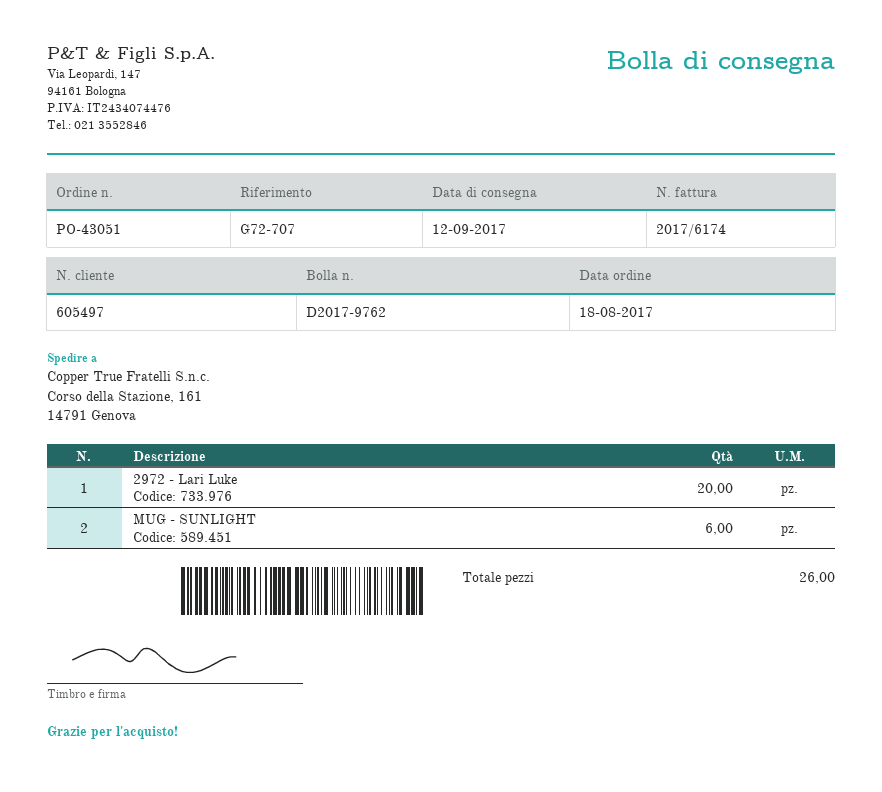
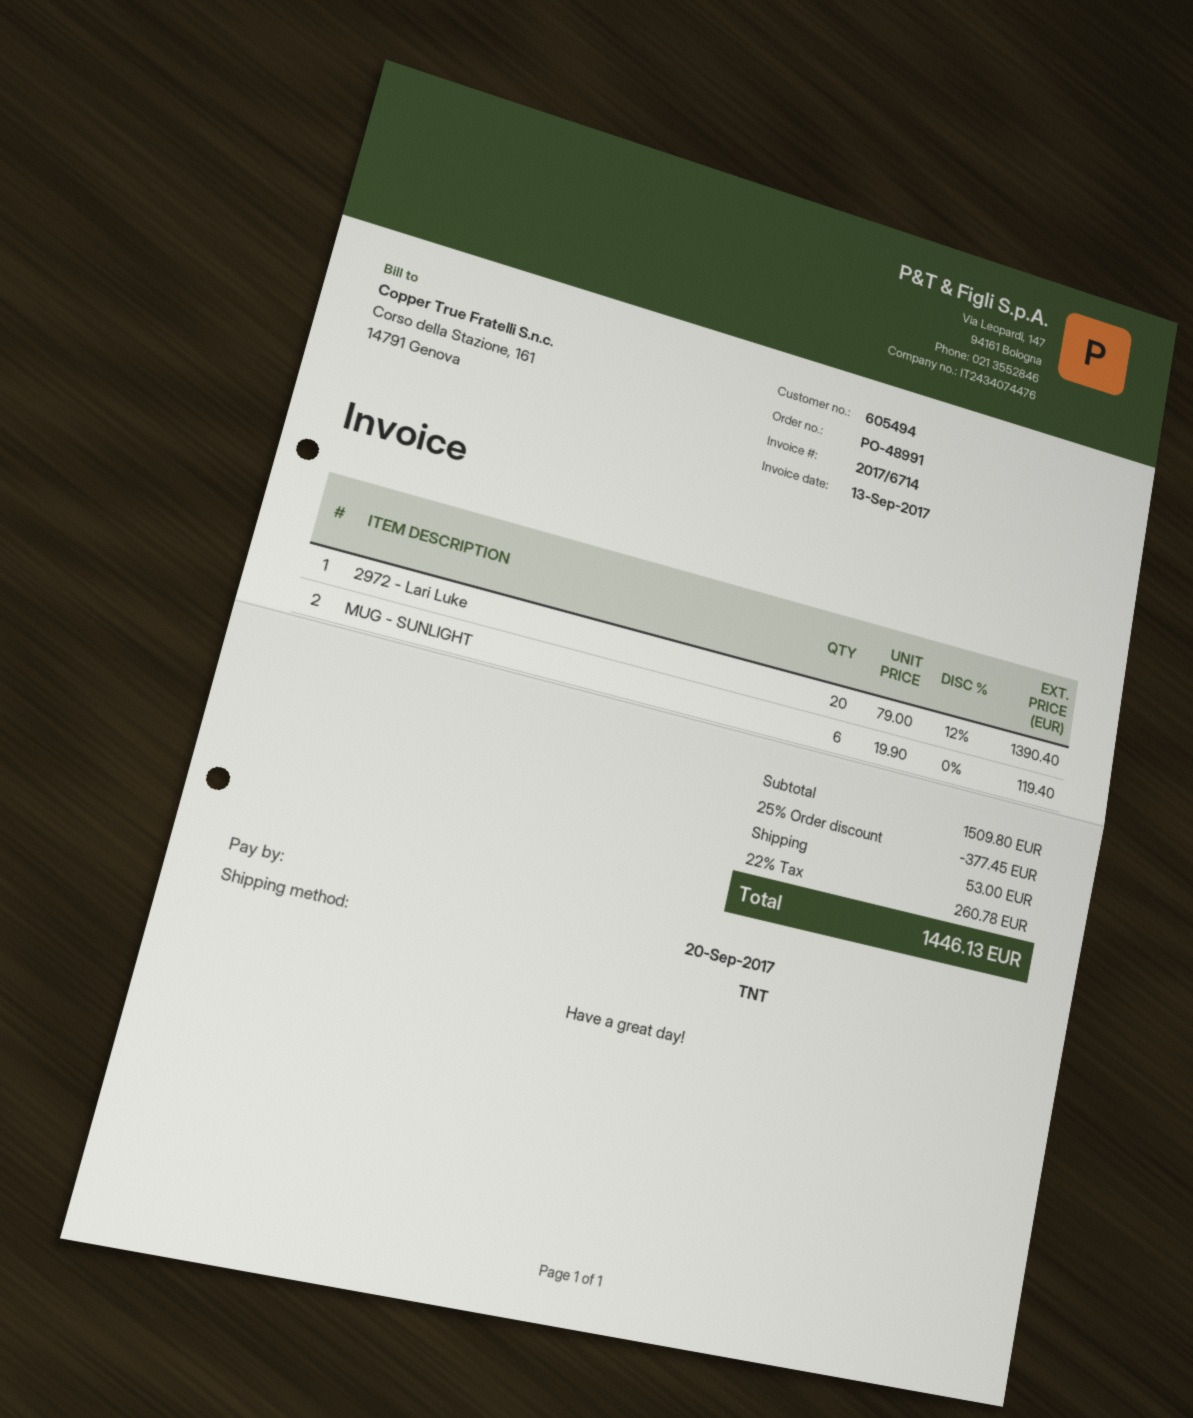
order number: PO-43051 -> PO-48991
invoice number: 2017/6174 -> 2017/6714
customer number: 605497 -> 605494

